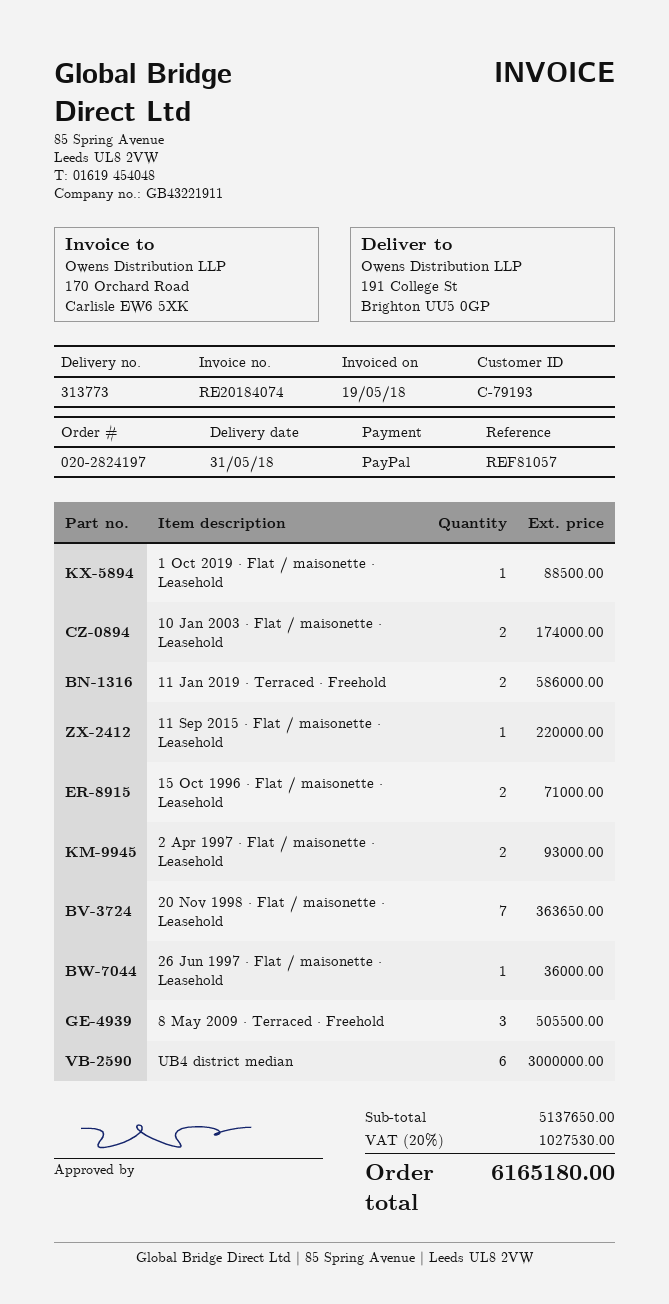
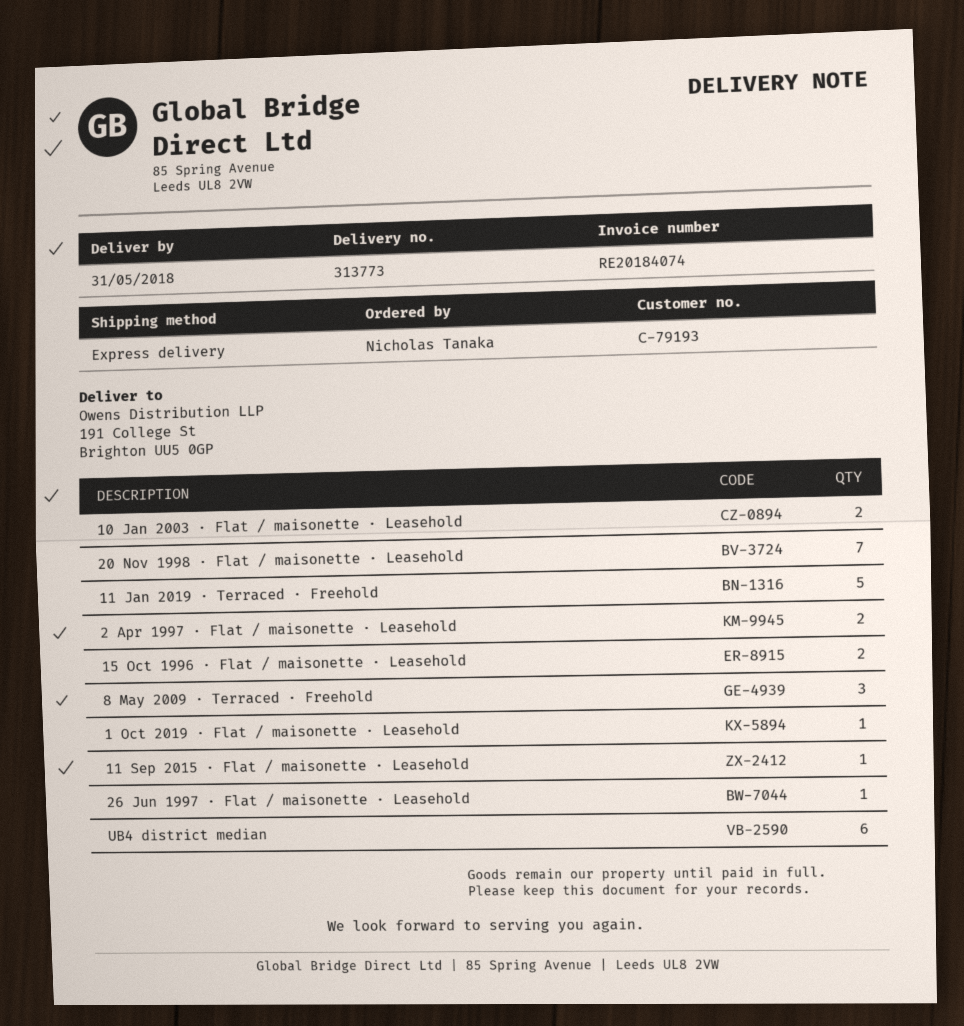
11 Jan 2019 · Terraced · Freehold: 2 -> 5

